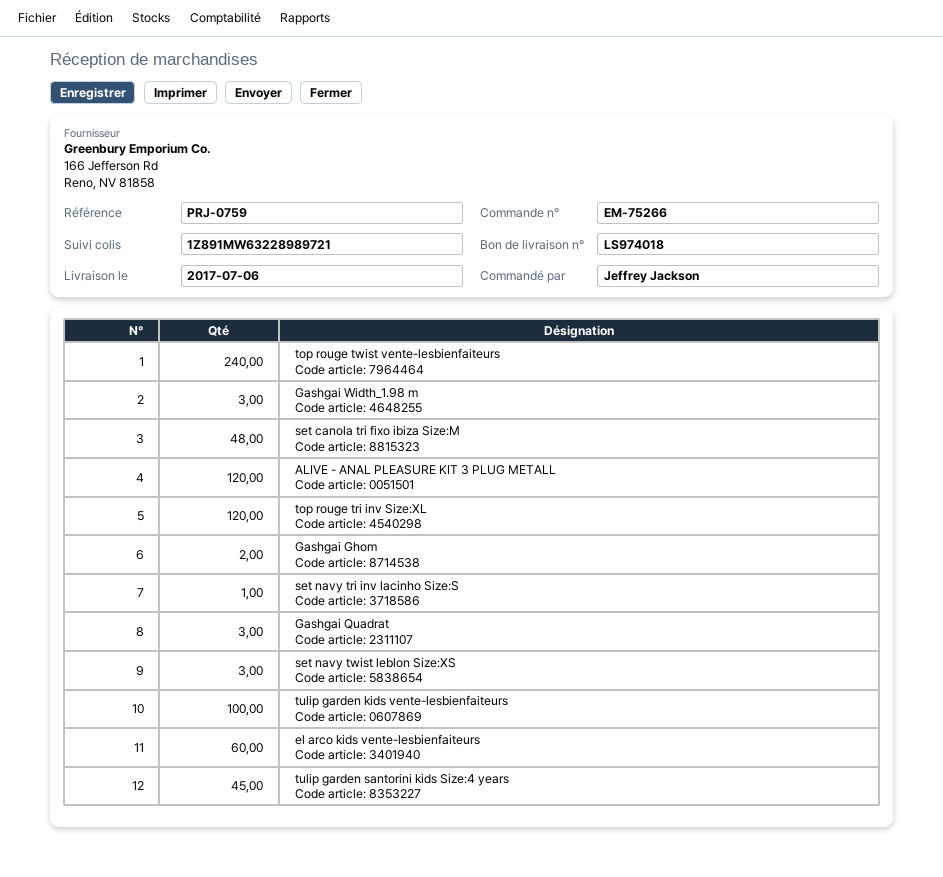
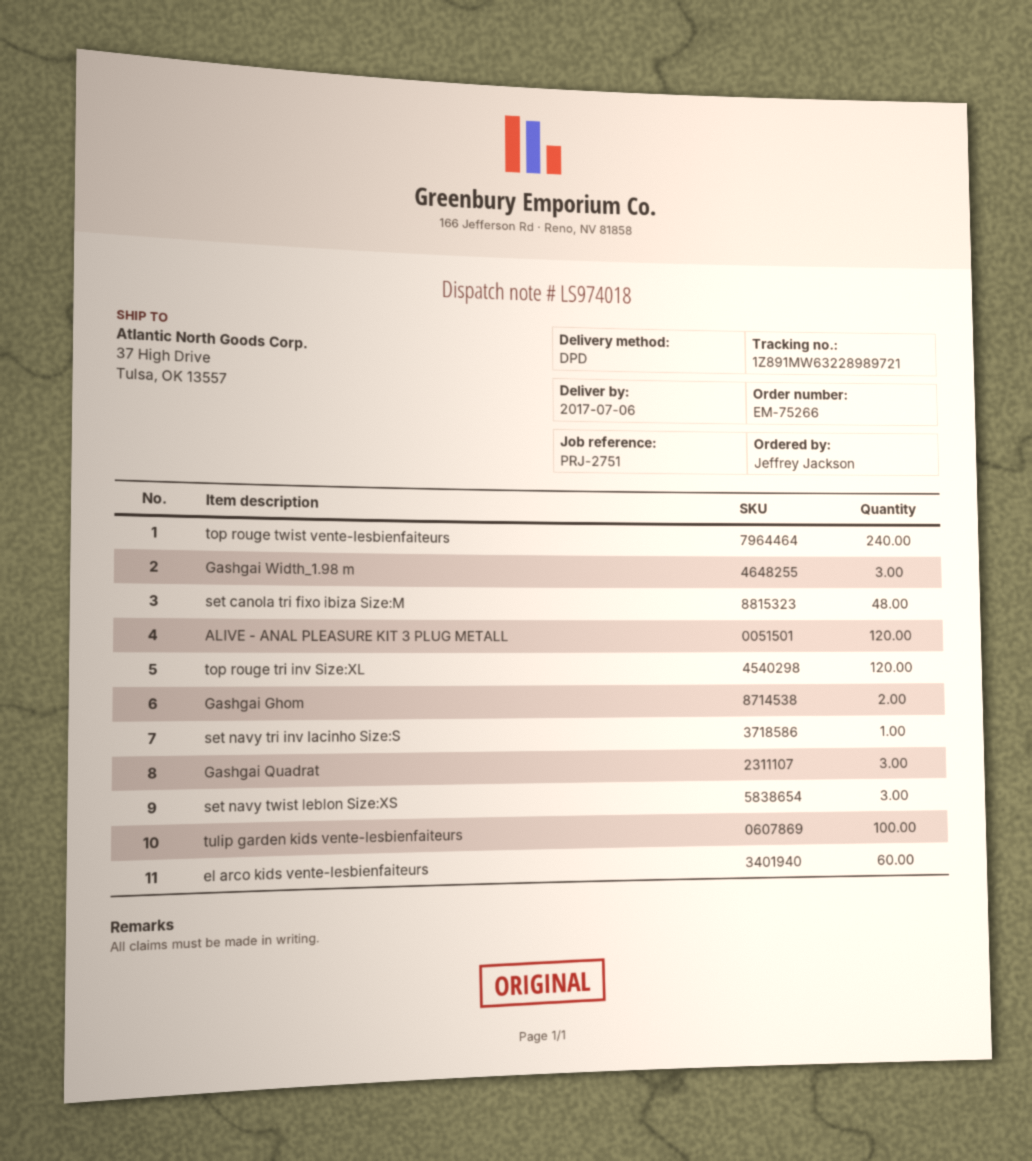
reference: PRJ-0759 -> PRJ-2751
tulip garden santorini kids Size:4 years: 45 -> none

